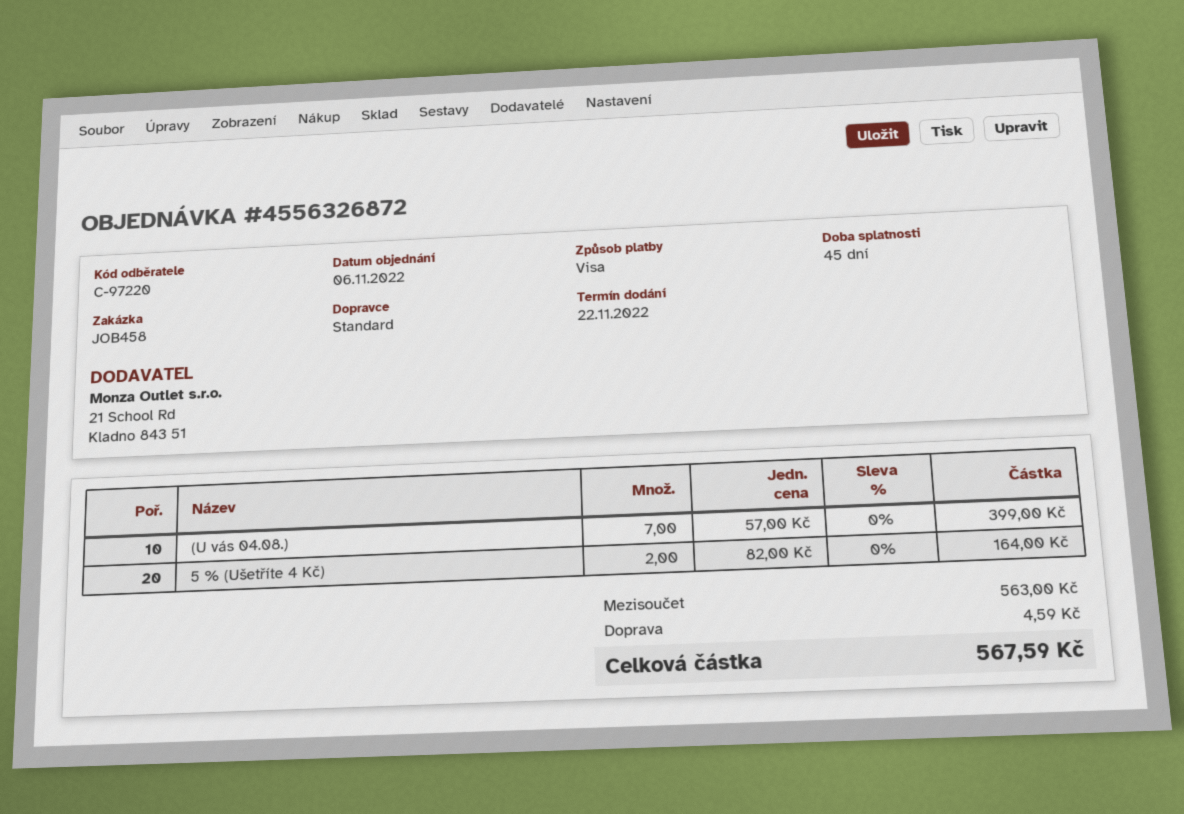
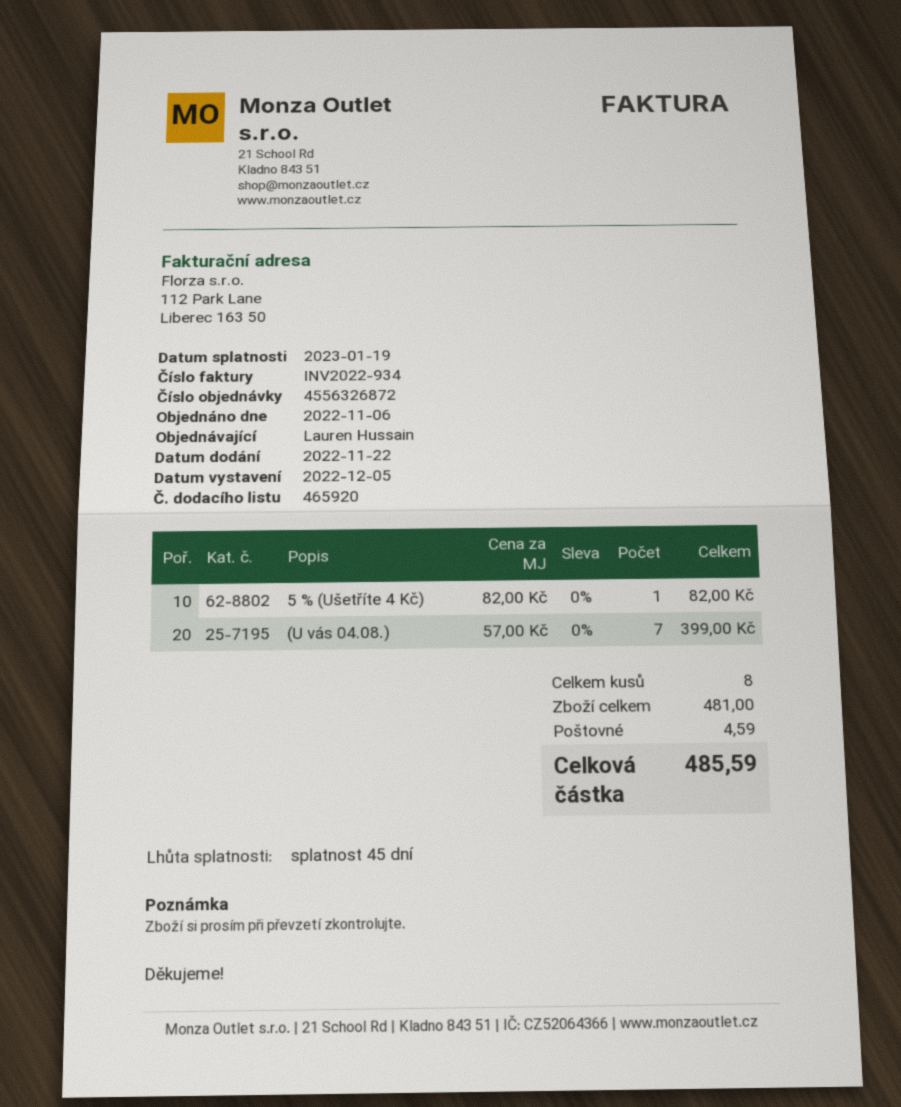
5 % (Ušetříte 4 Kč): 2 x 82.00 = 164.00 -> 1 x 82.00 = 82.00
subtotal: 563.00 -> 481.00
total: 567.59 -> 485.59

